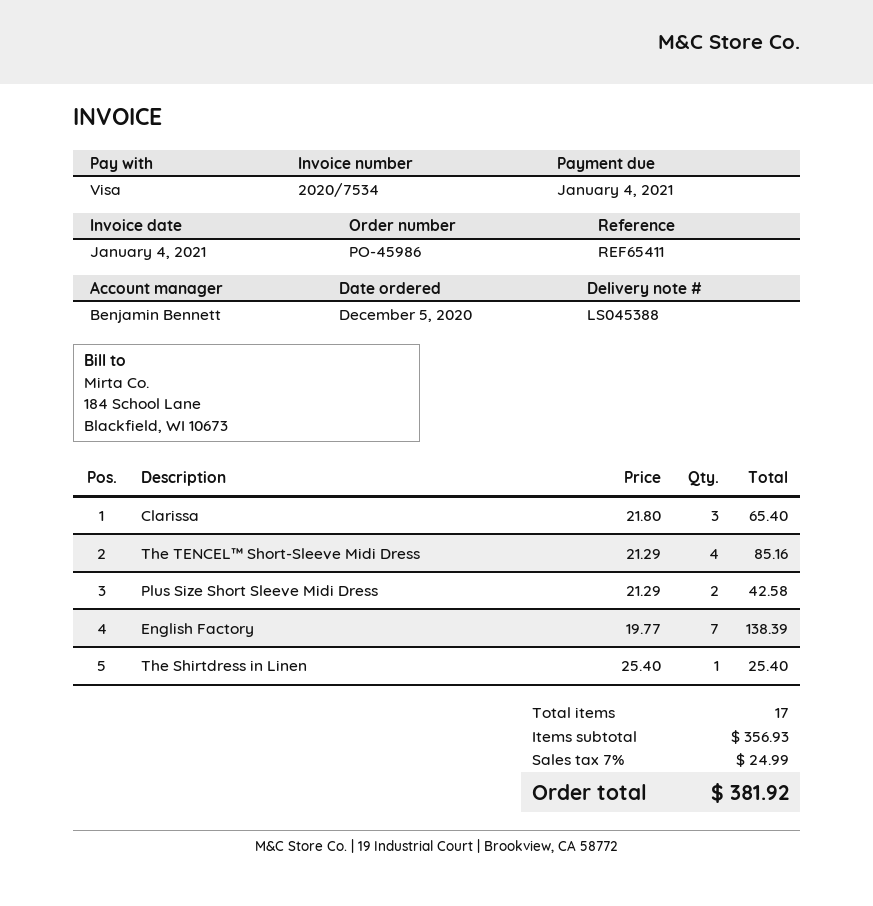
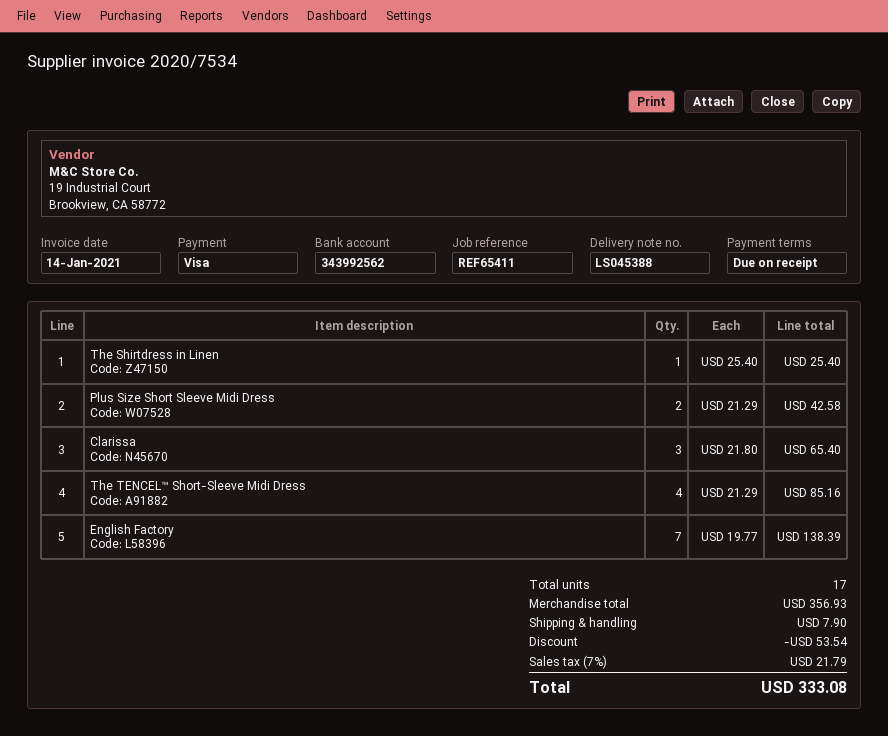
invoice date: 2021-01-04 -> 2021-01-14
discount: none -> 53.54
shipping: none -> 7.90
tax: 7% = 24.99 -> 7% = 21.79
total: 381.92 -> 333.08

